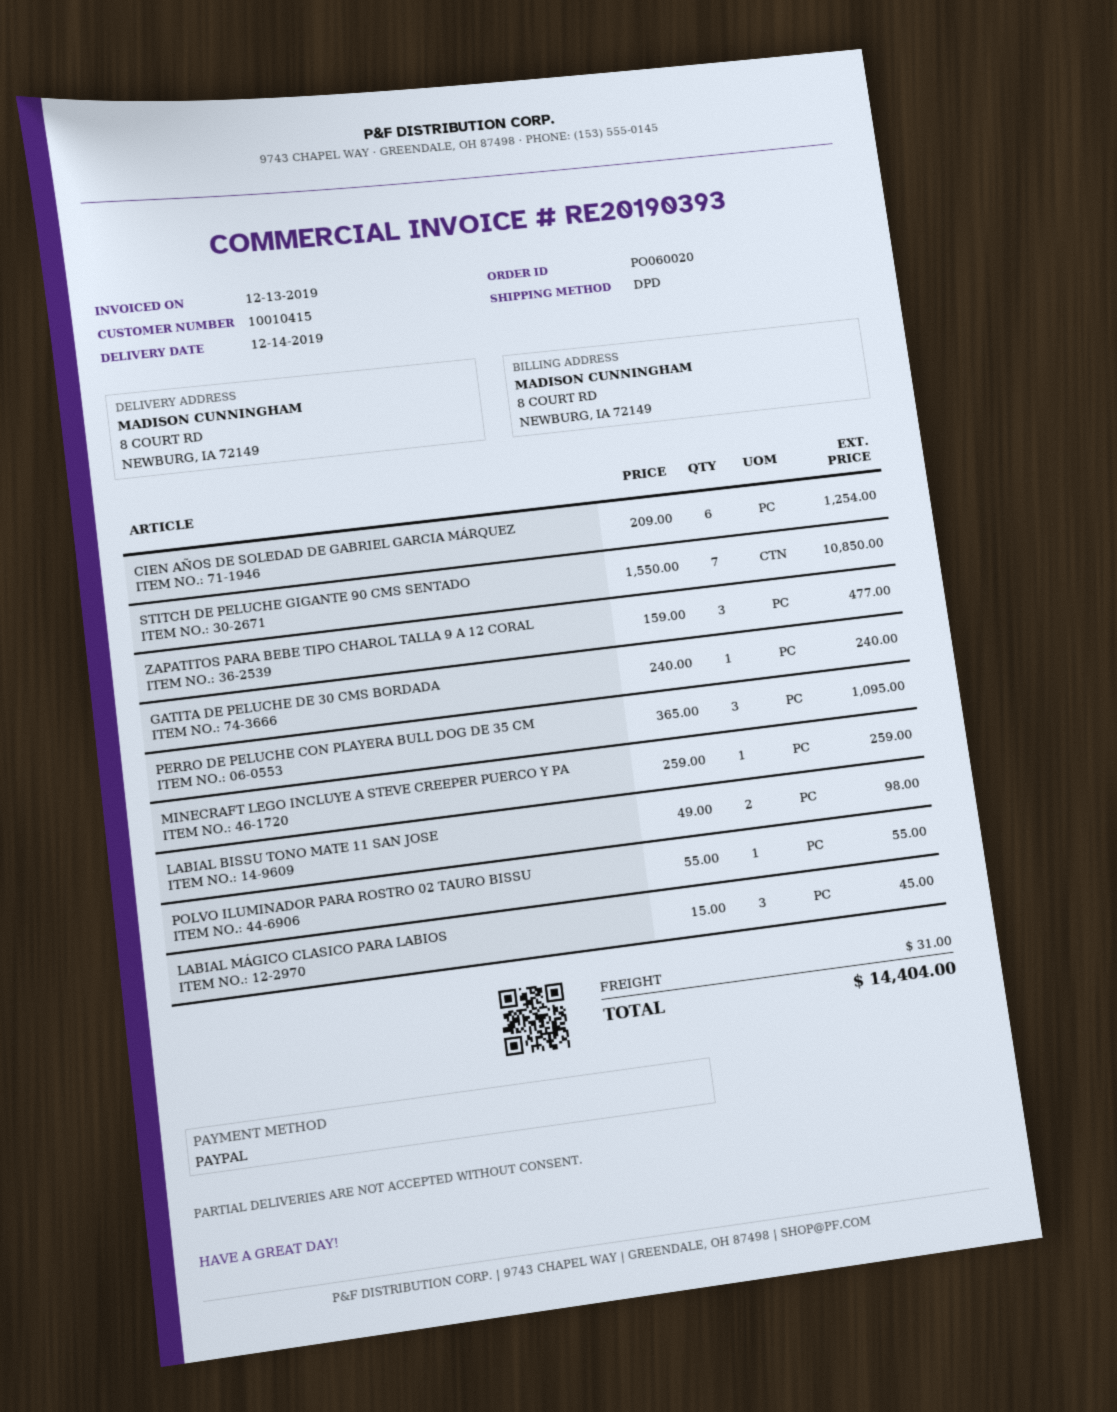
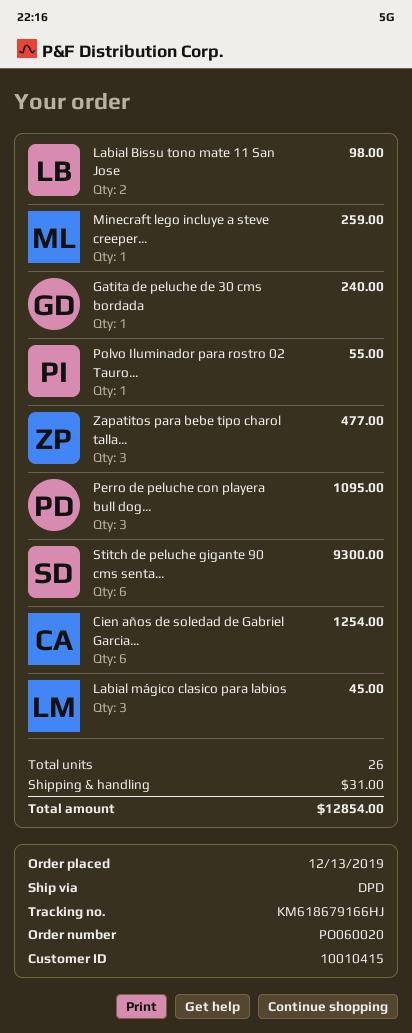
STITCH DE PELUCHE GIGANTE 90 CMS SENTADO: 7 for 10850.00 -> 6 for 9300.00
total: 14404.00 -> 12854.00

